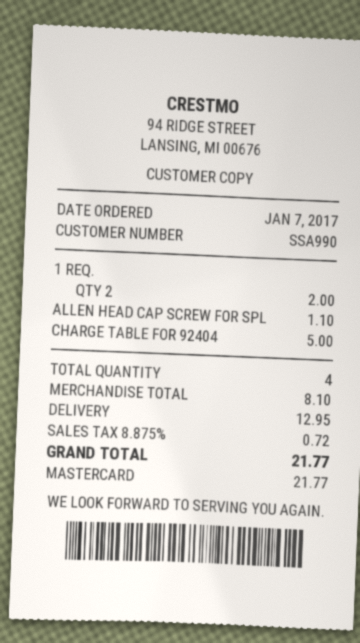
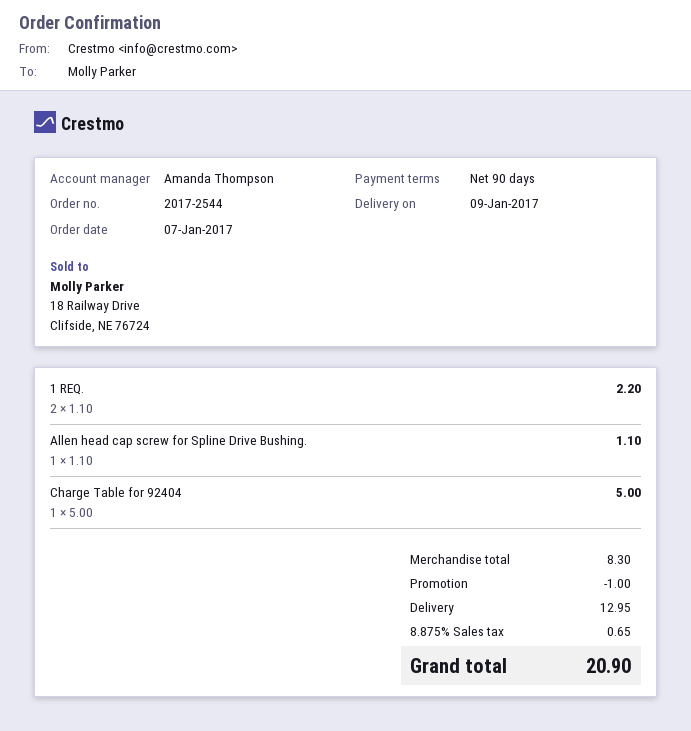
1 REQ.: 2 for 2.00 -> 2 for 2.20
subtotal: 8.10 -> 8.30
discount: none -> 1.00
tax: 8.875% = 0.72 -> 8.875% = 0.65
total: 21.77 -> 20.90

